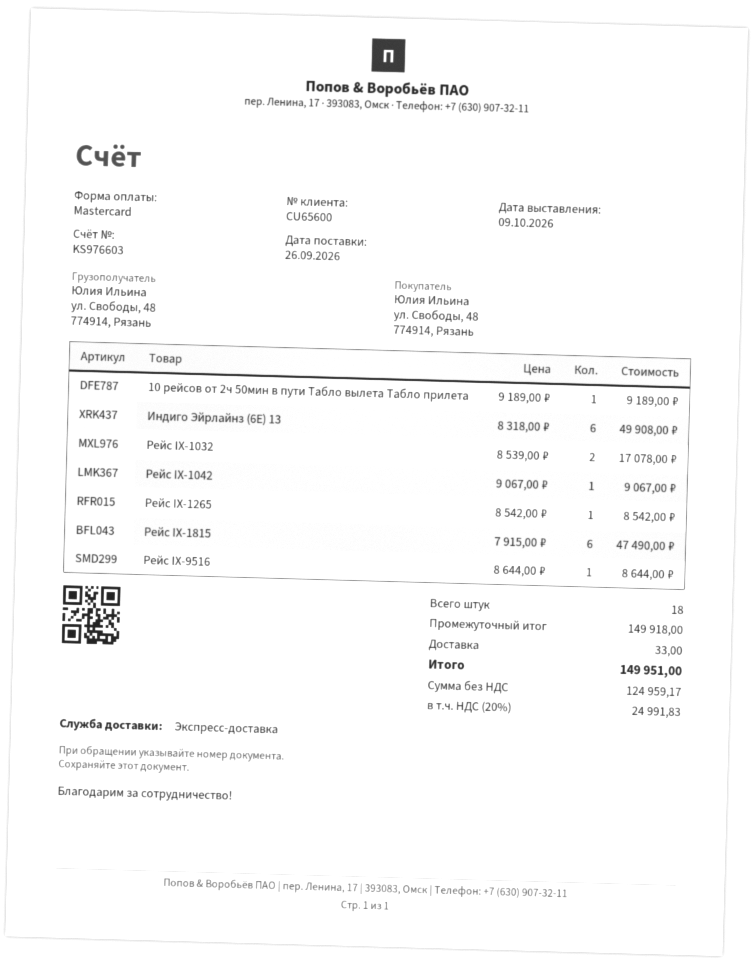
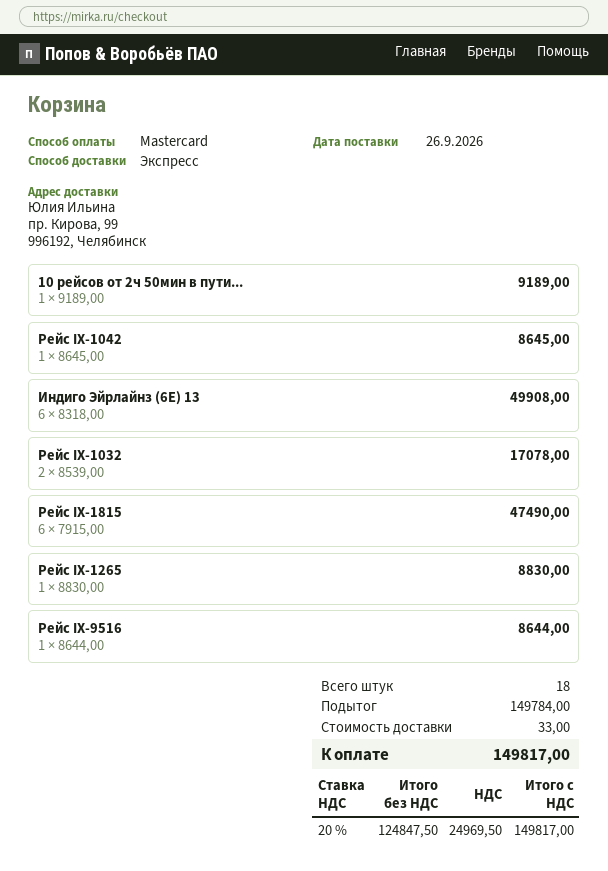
ship to: ул. Свободы, 48, 774914, Рязань -> пр. Кирова, 99, 996192, Челябинск
Рейс IX-1042: 1 x 9067.00 = 9067.00 -> 1 x 8645.00 = 8645.00
Рейс IX-1265: 1 x 8542.00 = 8542.00 -> 1 x 8830.00 = 8830.00
subtotal: 149918.00 -> 149784.00
net: 124959.17 -> 124847.50
tax: 20% = 24991.83 -> 20% = 24969.50
total: 149951.00 -> 149817.00

